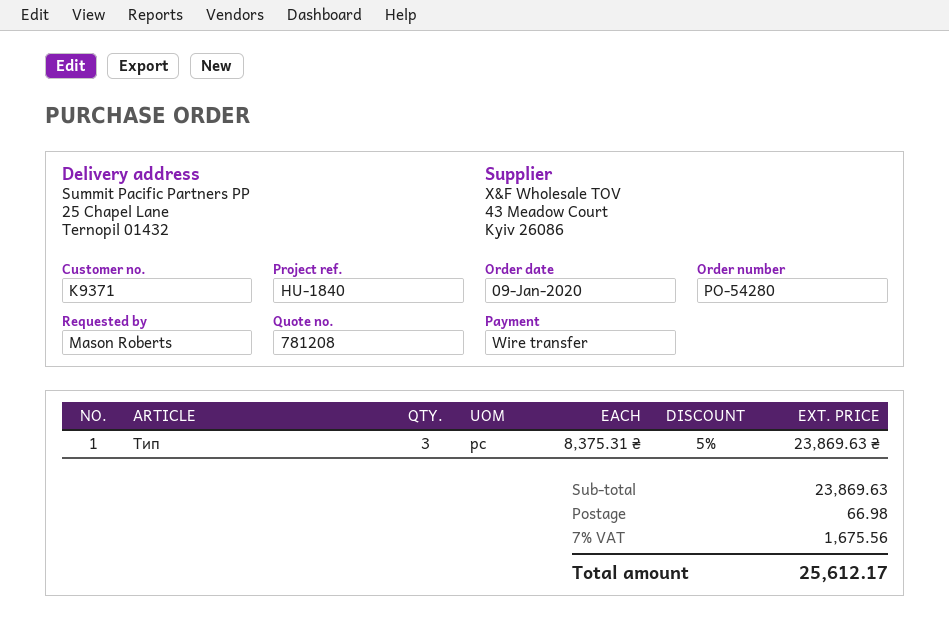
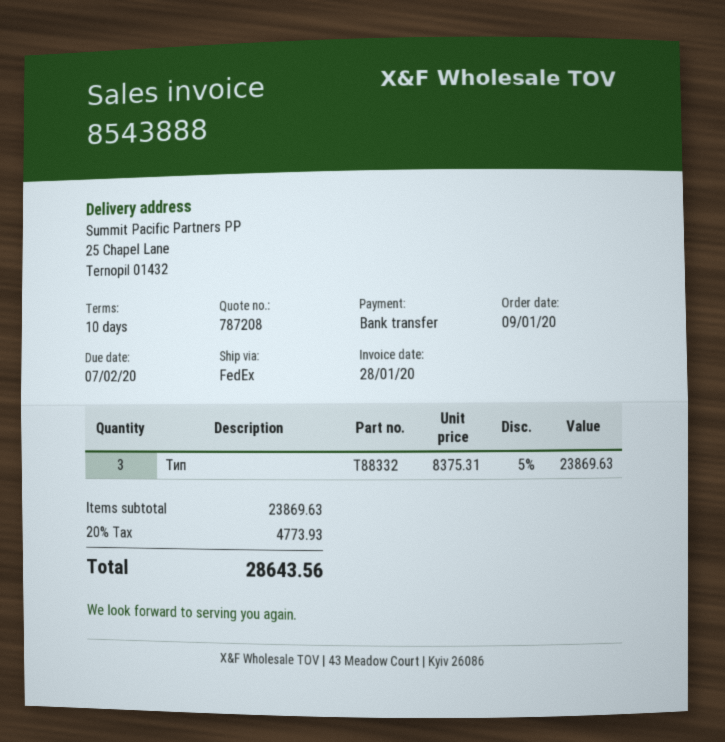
quote number: 781208 -> 787208
shipping: 66.98 -> none
tax: 7% = 1675.56 -> 20% = 4773.93
total: 25612.17 -> 28643.56

